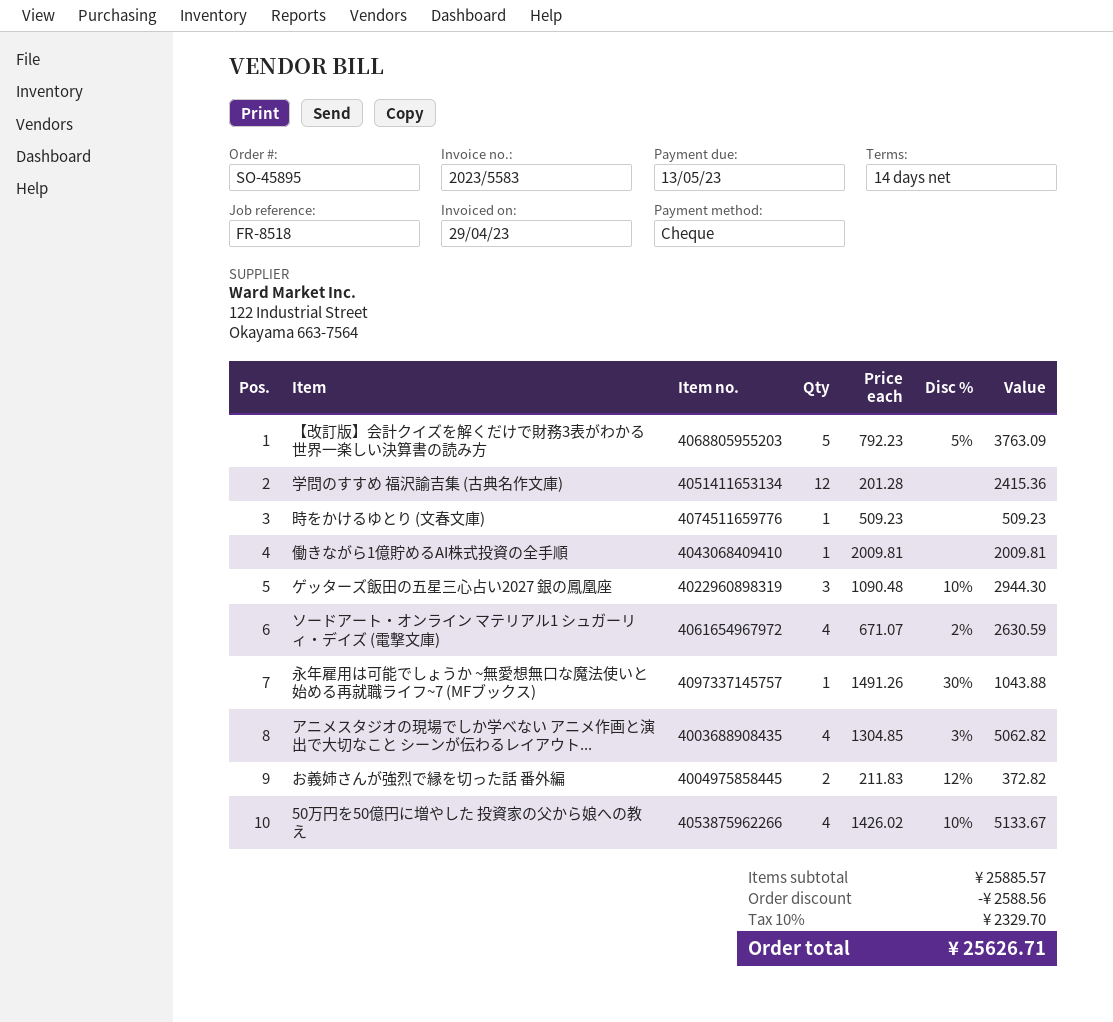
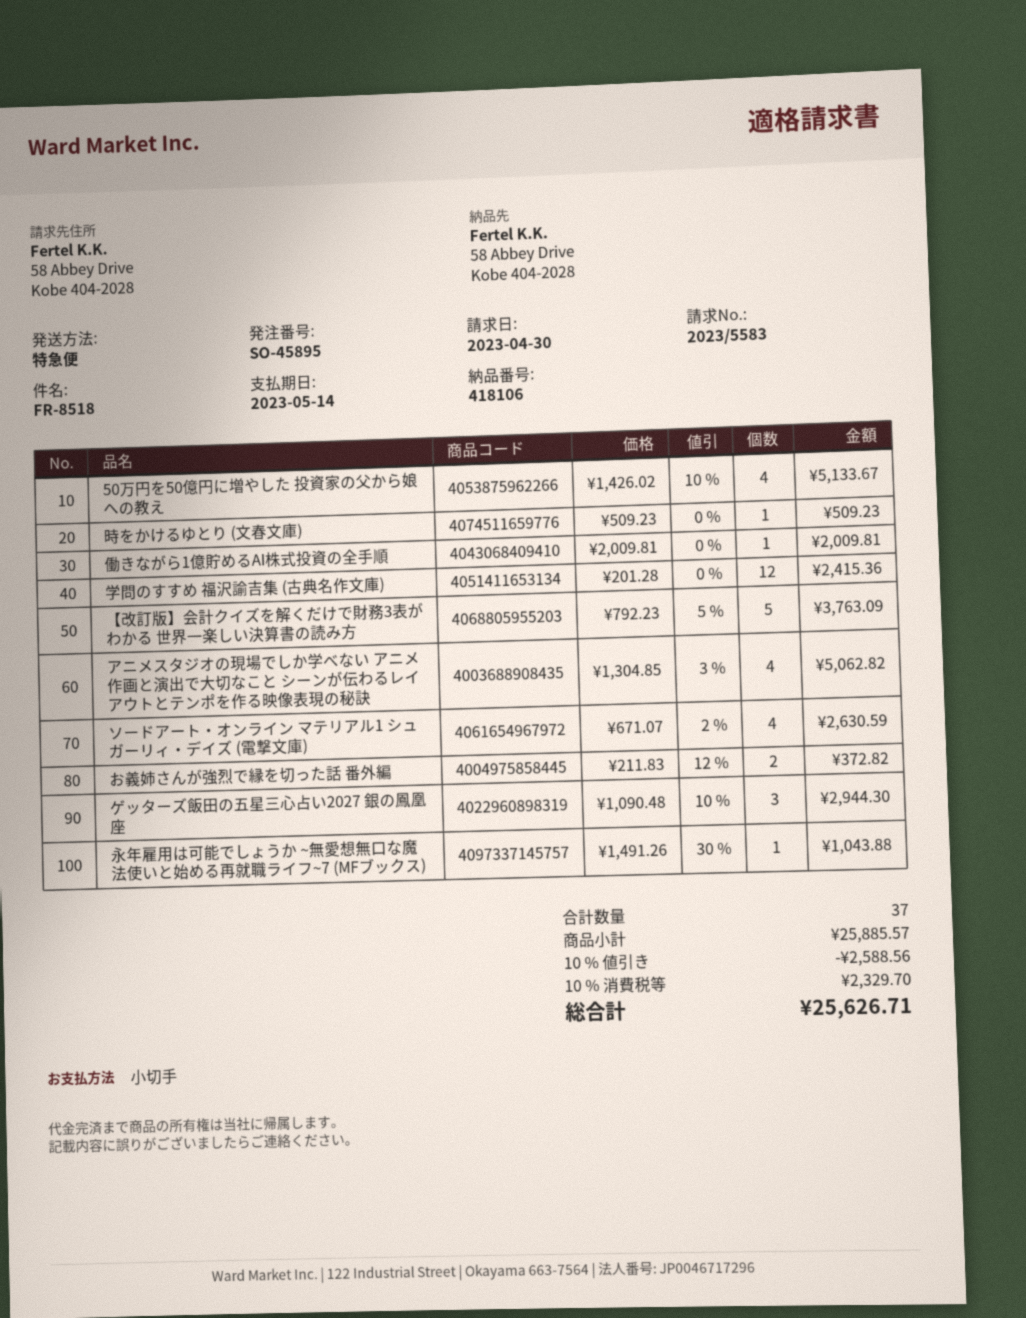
invoice date: 2023-04-29 -> 2023-04-30
due date: 2023-05-13 -> 2023-05-14

